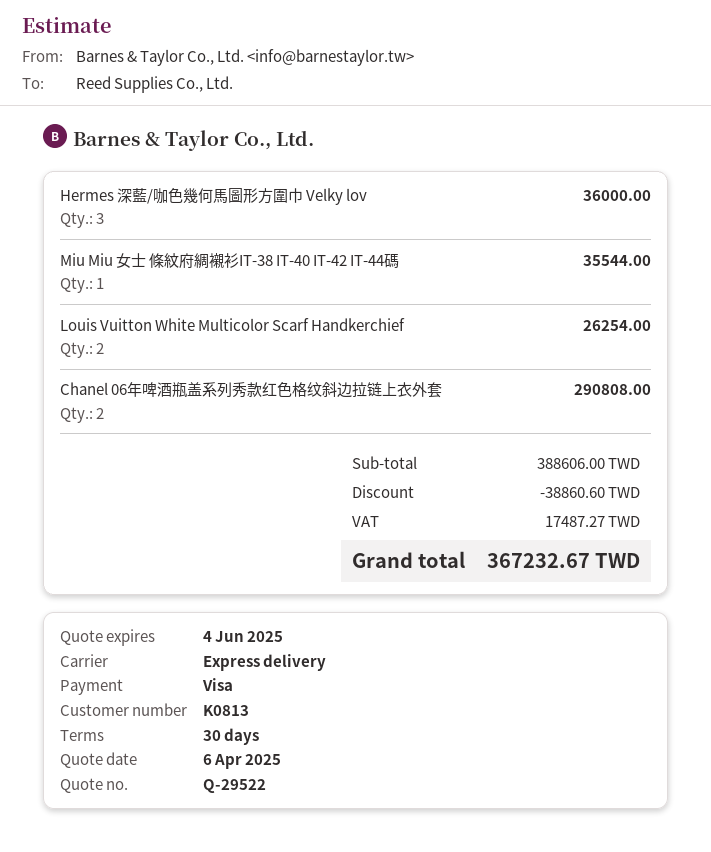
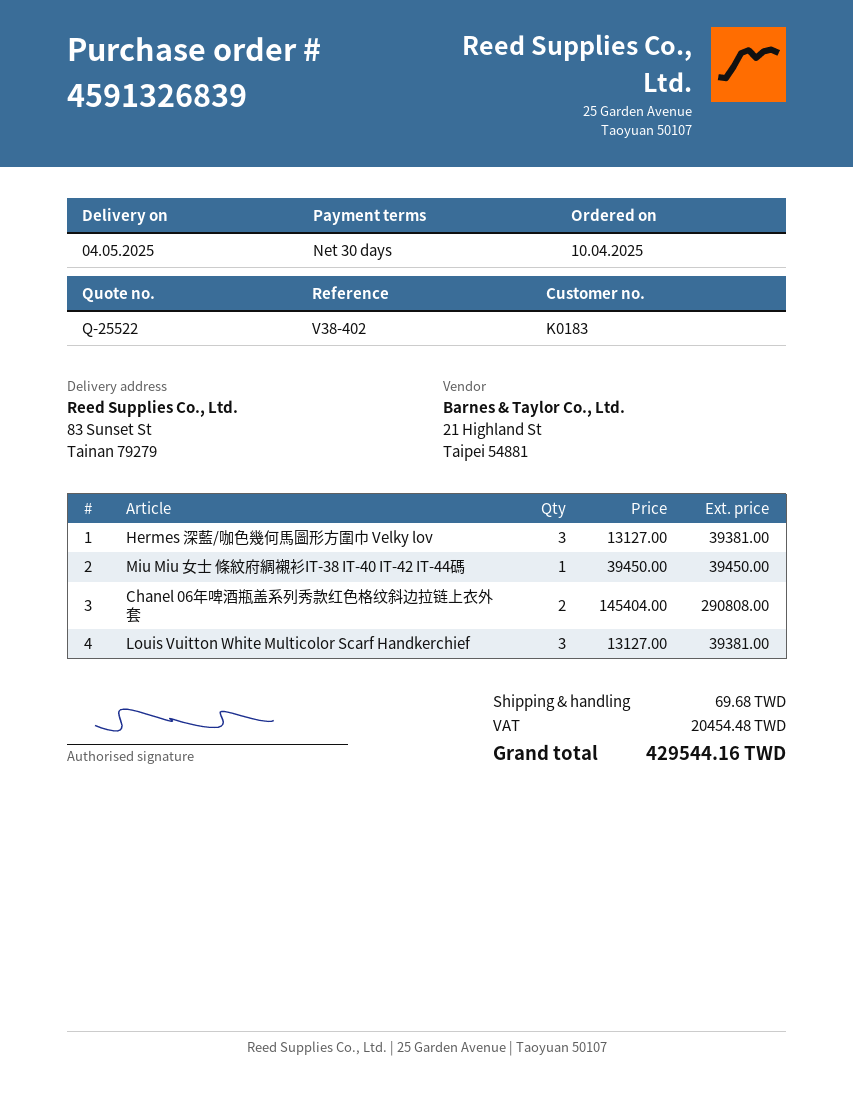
quote number: Q-29522 -> Q-25522
customer number: K0813 -> K0183
Hermes 深藍/咖色幾何馬圖形方圍巾 Velky lov: 3 for 36000.00 -> 3 for 39381.00
Miu Miu 女士 條紋府綢襯衫IT-38 IT-40 IT-42 IT-44碼: 1 for 35544.00 -> 1 for 39450.00
Louis Vuitton White Multicolor Scarf Handkerchief: 2 for 26254.00 -> 3 for 39381.00
discount: 38860.60 -> none
shipping: none -> 69.68
tax: 17487.27 -> 20454.48
total: 367232.67 -> 429544.16

